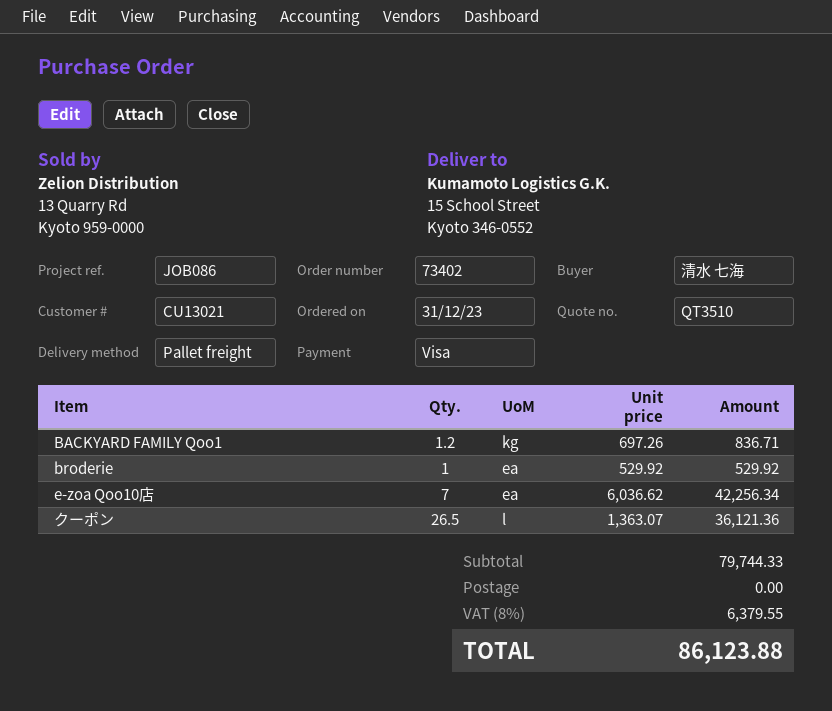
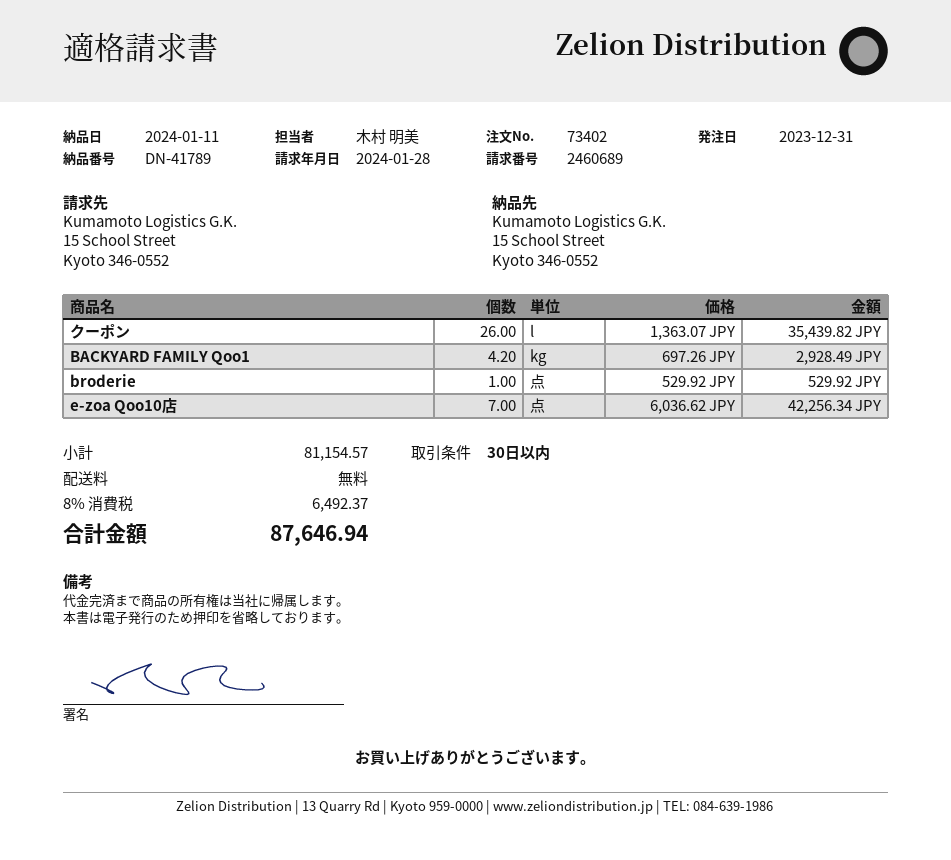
BACKYARD FAMILY Qoo1: 1.2 x 697.26 = 836.71 -> 4.2 x 697.26 = 2928.49
クーポン: 26.5 x 1363.07 = 36121.36 -> 26 x 1363.07 = 35439.82
subtotal: 79744.33 -> 81154.57
tax: 8% = 6379.55 -> 8% = 6492.37
total: 86123.88 -> 87646.94

